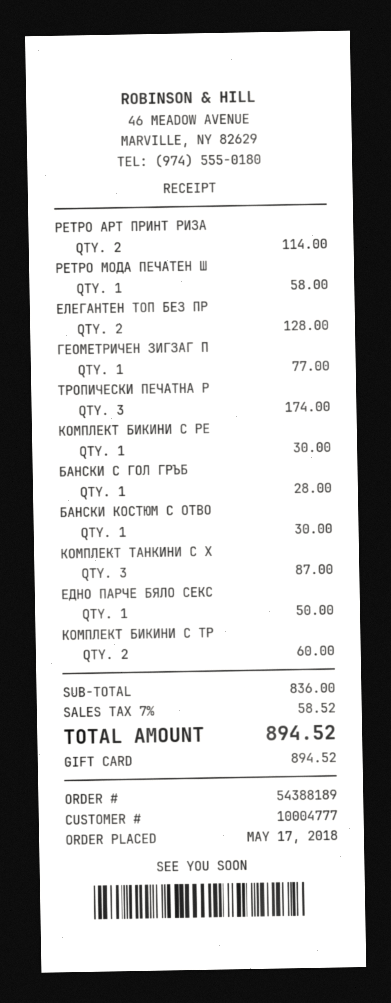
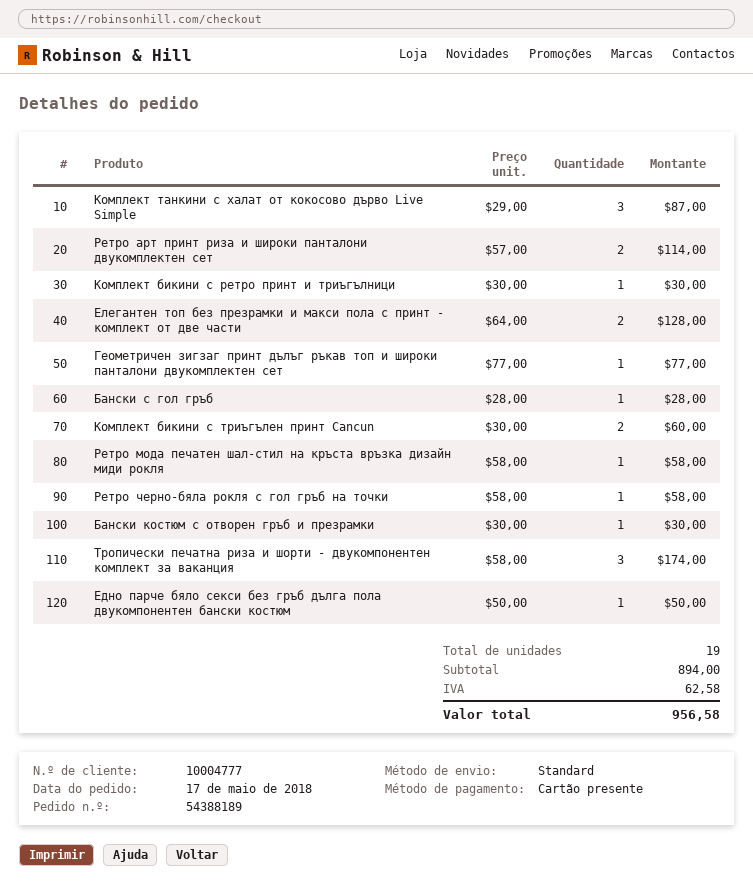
Ретро черно-бяла рокля с гол гръб на точки: none -> 1 for 58.00
subtotal: 836.00 -> 894.00
tax: 58.52 -> 62.58
total: 894.52 -> 956.58

